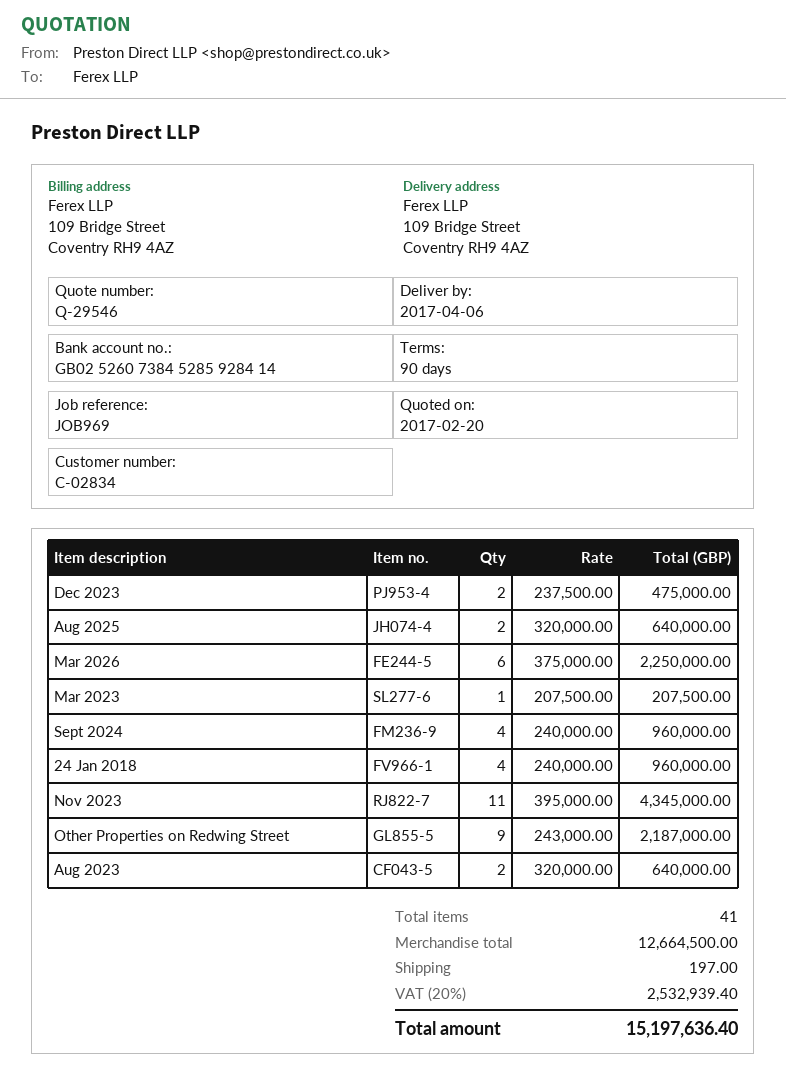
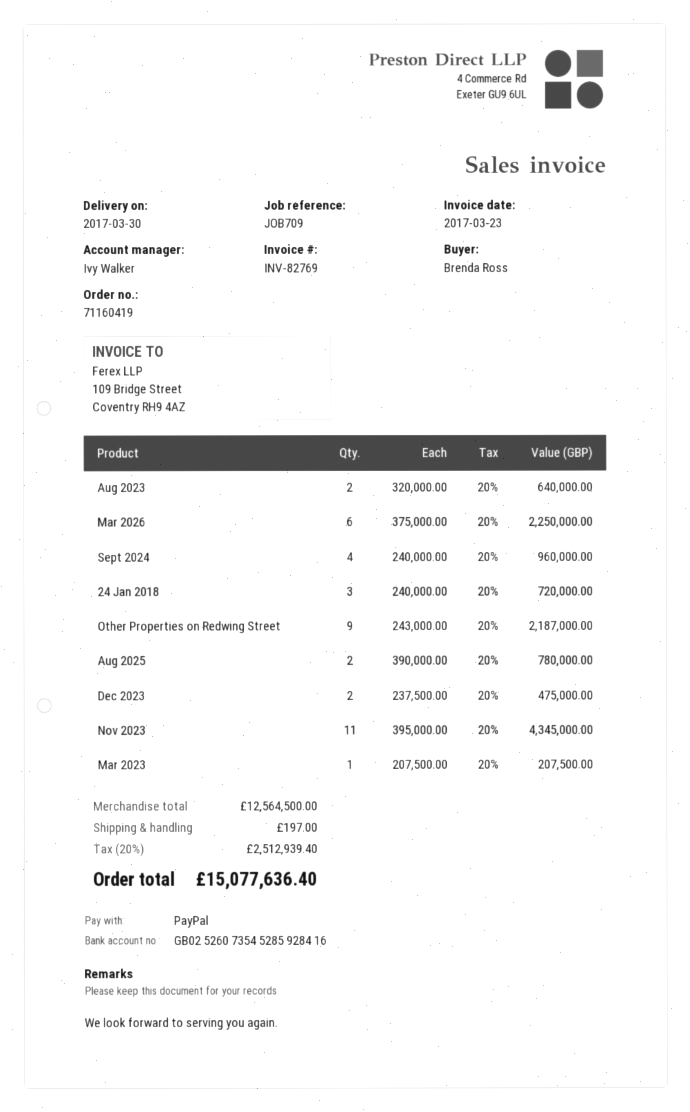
delivery date: 2017-04-06 -> 2017-03-30
reference: JOB969 -> JOB709
bank account: GB02526073845285928414 -> GB02526073545285928416
Aug 2025: 2 x 320000.00 = 640000.00 -> 2 x 390000.00 = 780000.00
24 Jan 2018: 4 x 240000.00 = 960000.00 -> 3 x 240000.00 = 720000.00
subtotal: 12664500.00 -> 12564500.00
tax: 20% = 2532939.40 -> 20% = 2512939.40
total: 15197636.40 -> 15077636.40

